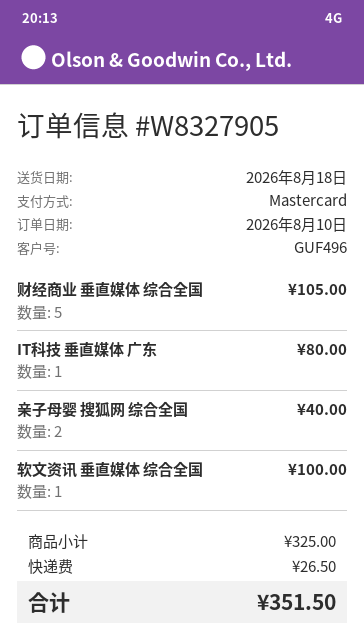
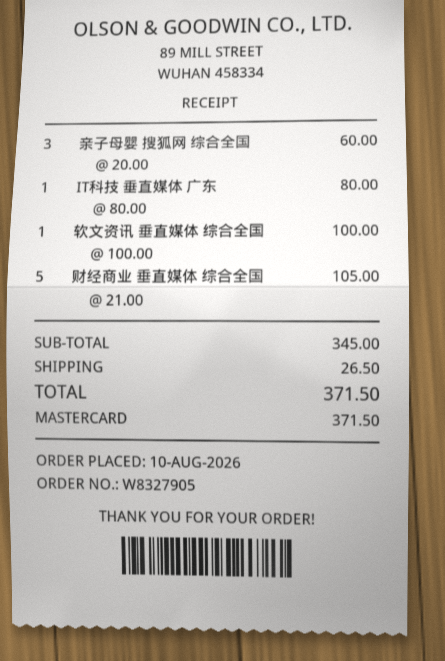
亲子母婴 搜狐网 综合全国: 2 for 40.00 -> 3 for 60.00
subtotal: 325.00 -> 345.00
total: 351.50 -> 371.50

